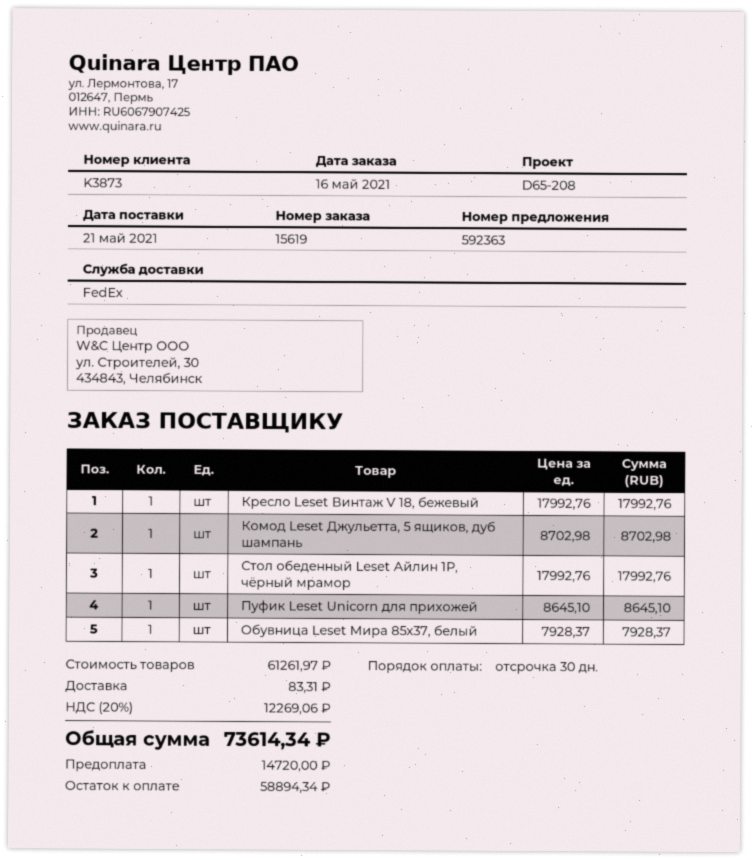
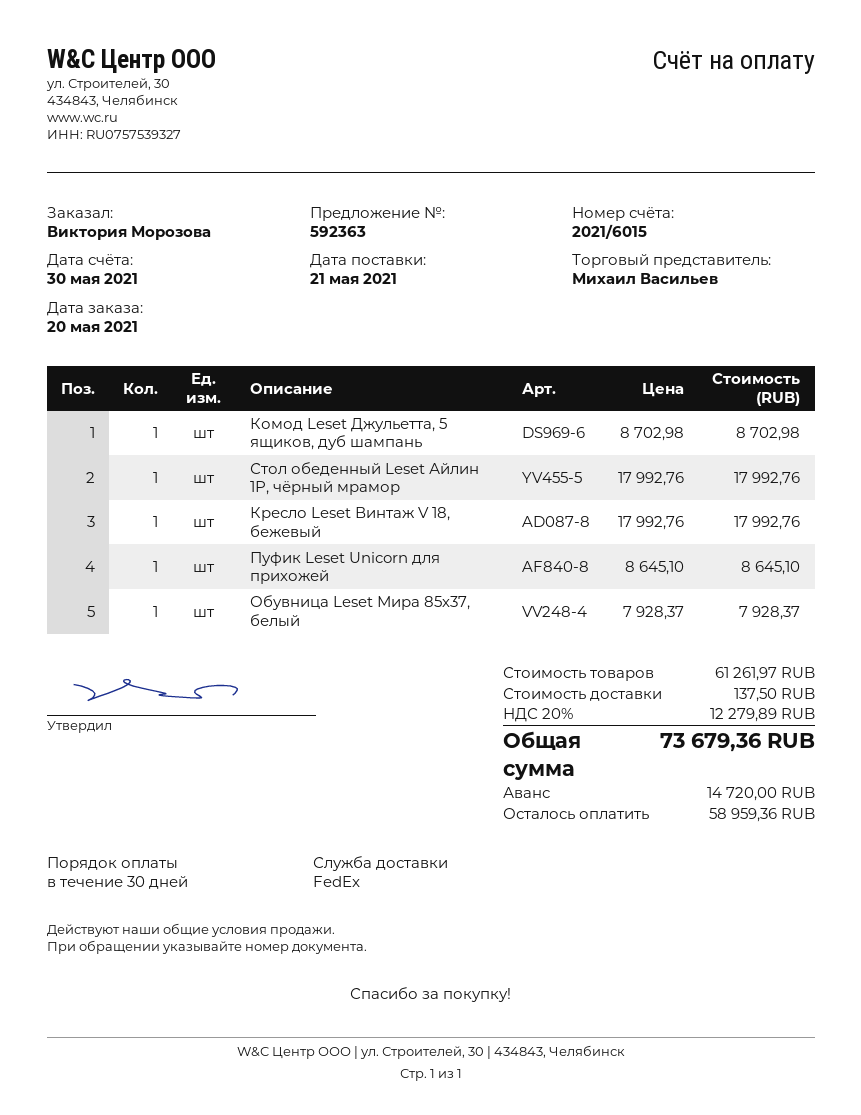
order date: 2021-05-16 -> 2021-05-20
shipping: 83.31 -> 137.50
tax: 20% = 12269.06 -> 20% = 12279.89
total: 73614.34 -> 73679.36
balance: 58894.34 -> 58959.36

